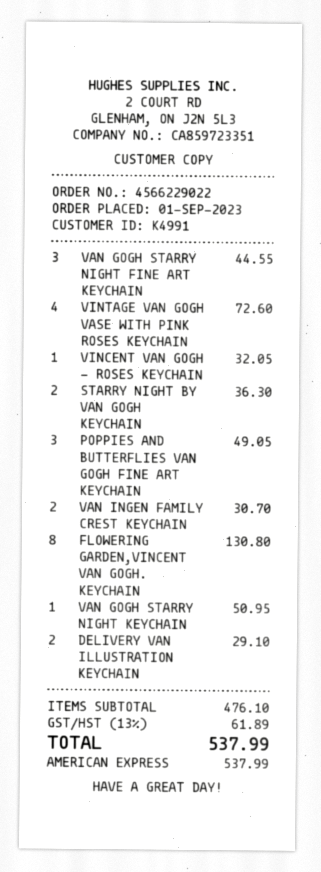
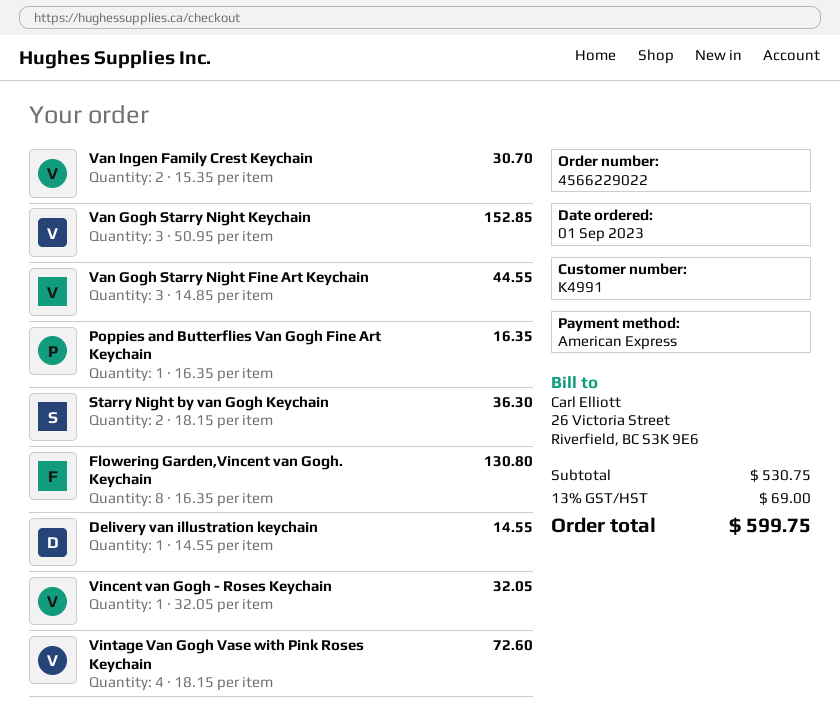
POPPIES AND BUTTERFLIES VAN GOGH FINE ART KEYCHAIN: 3 for 49.05 -> 1 for 16.35
VAN GOGH STARRY NIGHT KEYCHAIN: 1 for 50.95 -> 3 for 152.85
DELIVERY VAN ILLUSTRATION KEYCHAIN: 2 for 29.10 -> 1 for 14.55
subtotal: 476.10 -> 530.75
tax: 13% = 61.89 -> 13% = 69.00
total: 537.99 -> 599.75

